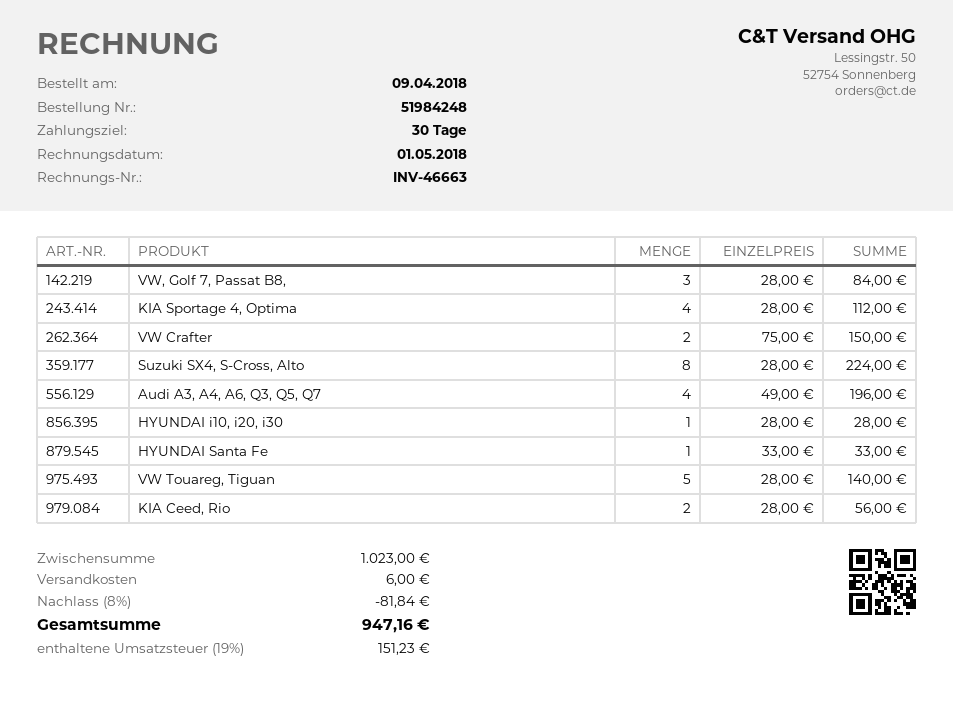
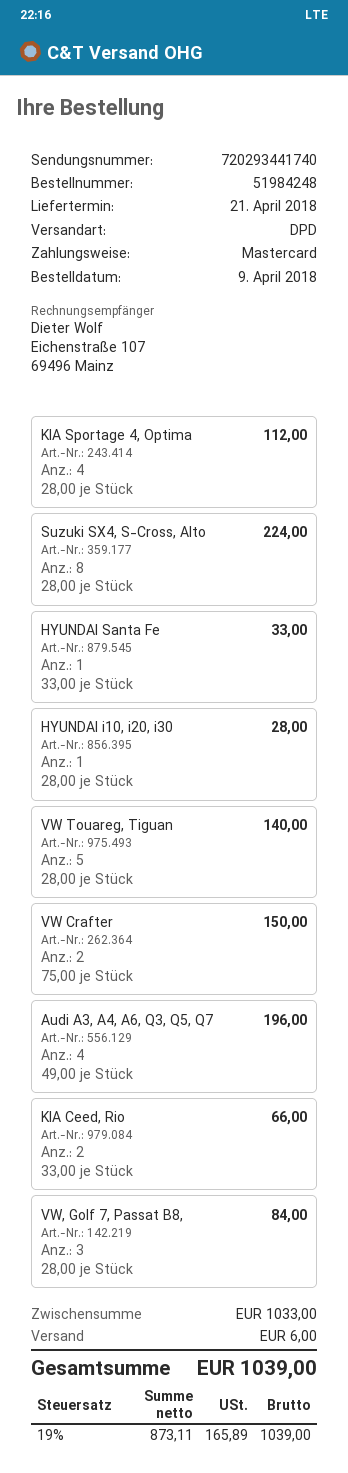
KIA Ceed, Rio: 2 x 28.00 = 56.00 -> 2 x 33.00 = 66.00
subtotal: 1023.00 -> 1033.00
discount: 8% = 81.84 -> none
tax: 19% = 151.23 -> 19% = 165.89
total: 947.16 -> 1039.00

